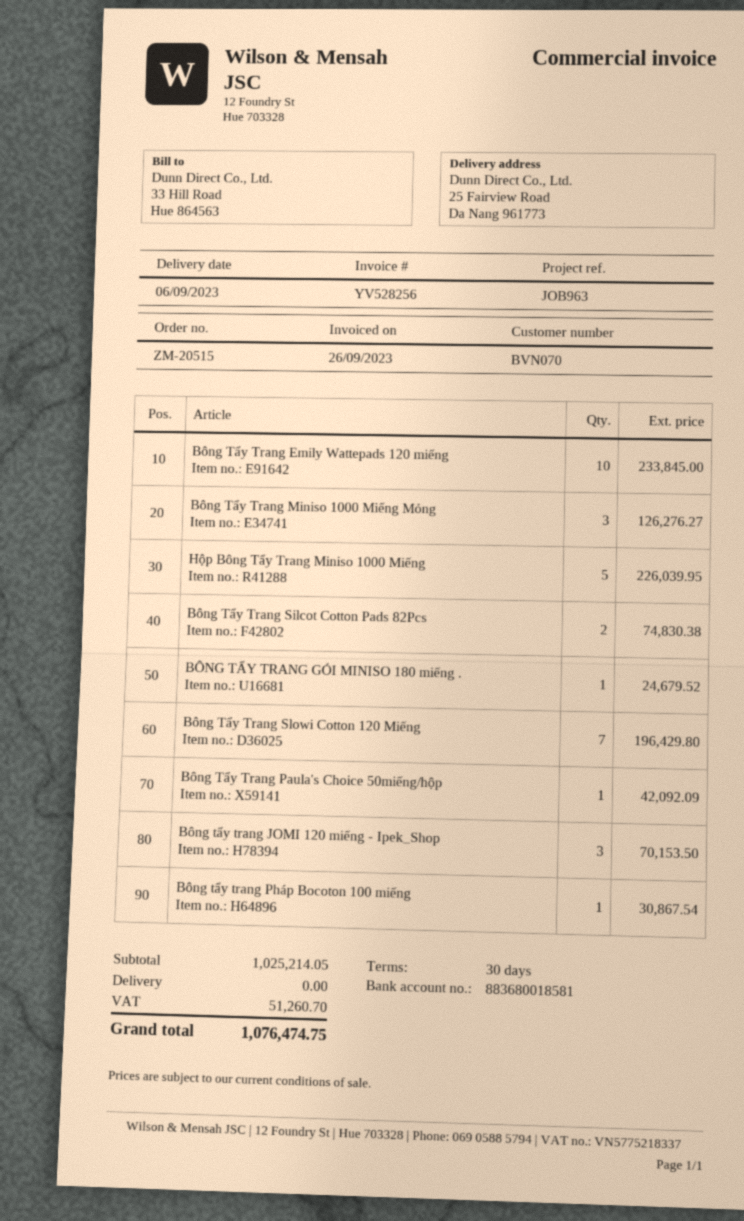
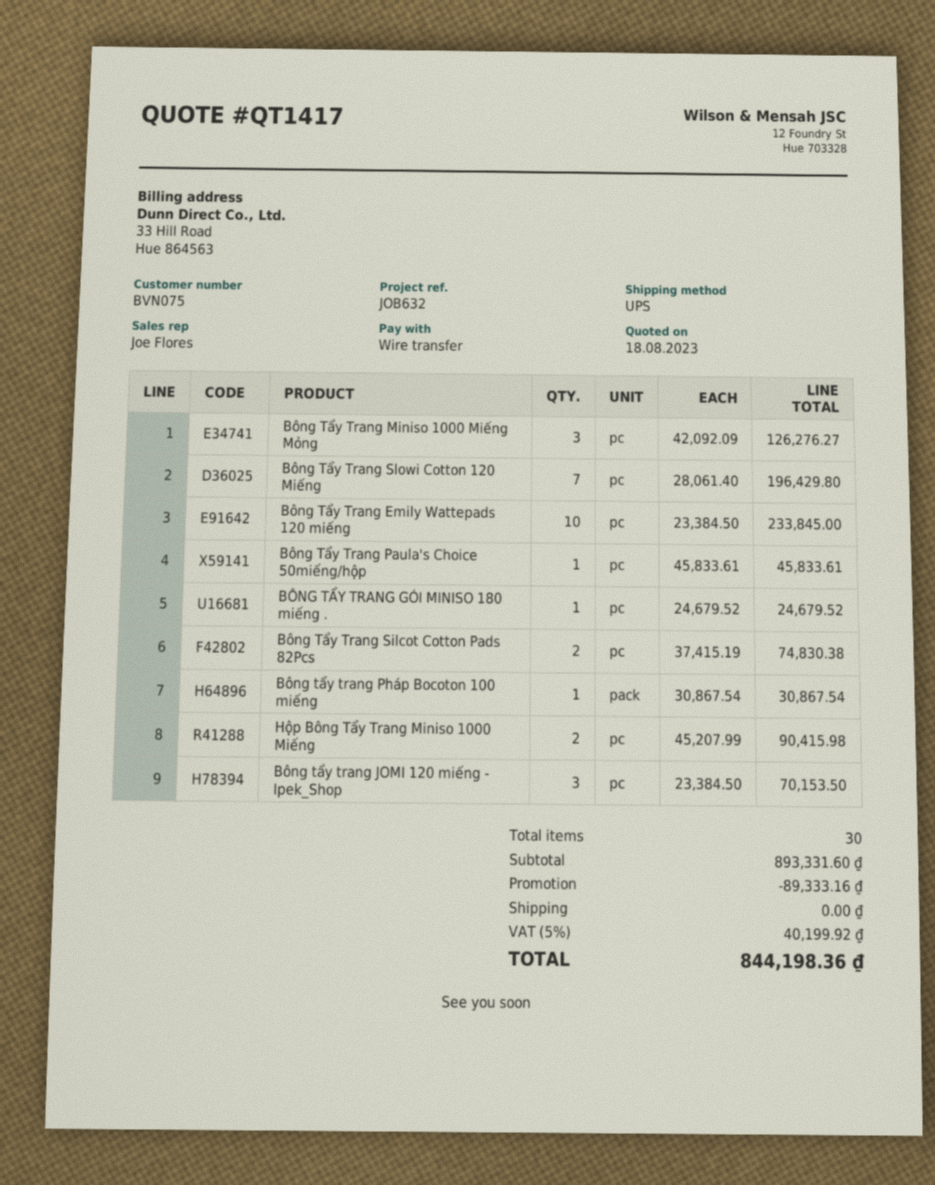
customer number: BVN070 -> BVN075
reference: JOB963 -> JOB632
Hộp Bông Tẩy Trang Miniso 1000 Miếng: 5 for 226039.95 -> 2 for 90415.98
Bông Tẩy Trang Paula's Choice 50miếng/hộp: 1 for 42092.09 -> 1 for 45833.61
subtotal: 1025214.05 -> 893331.60
discount: none -> 89333.16
tax: 51260.70 -> 40199.92
total: 1076474.75 -> 844198.36

